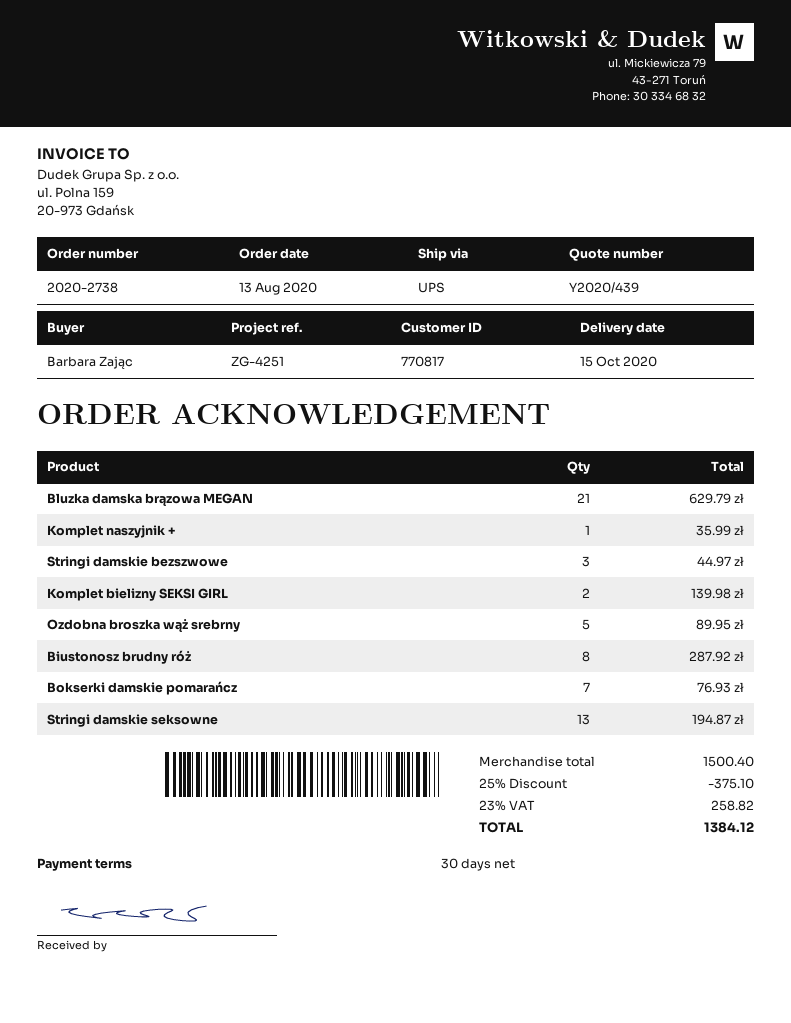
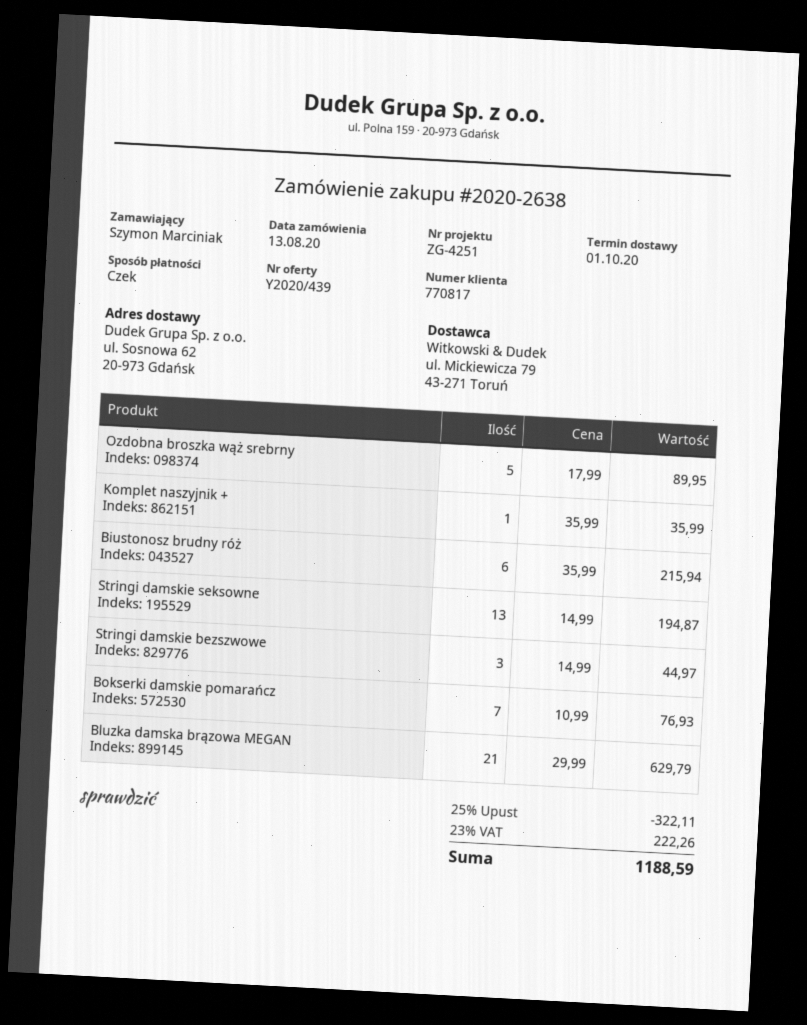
order number: 2020-2738 -> 2020-2638
delivery date: 2020-10-15 -> 2020-10-01
ordered by: Barbara Zając -> Szymon Marciniak
Komplet bielizny SEKSI GIRL: 2 for 139.98 -> none
Biustonosz brudny róż: 8 for 287.92 -> 6 for 215.94
discount: 25% = 375.10 -> 25% = 322.11
tax: 23% = 258.82 -> 23% = 222.26
total: 1384.12 -> 1188.59

